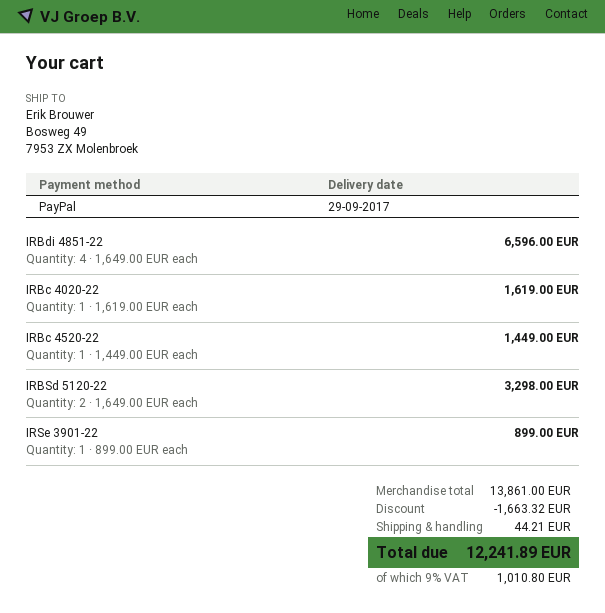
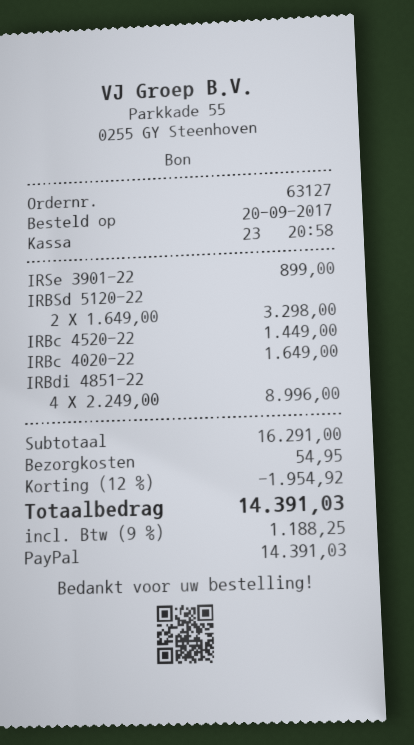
IRBdi 4851-22: 4 x 1649.00 = 6596.00 -> 4 x 2249.00 = 8996.00
IRBc 4020-22: 1 x 1619.00 = 1619.00 -> 1 x 1649.00 = 1649.00
subtotal: 13861.00 -> 16291.00
discount: 1663.32 -> 1954.92
shipping: 44.21 -> 54.95
tax: 9% = 1010.80 -> 9% = 1188.25
total: 12241.89 -> 14391.03

